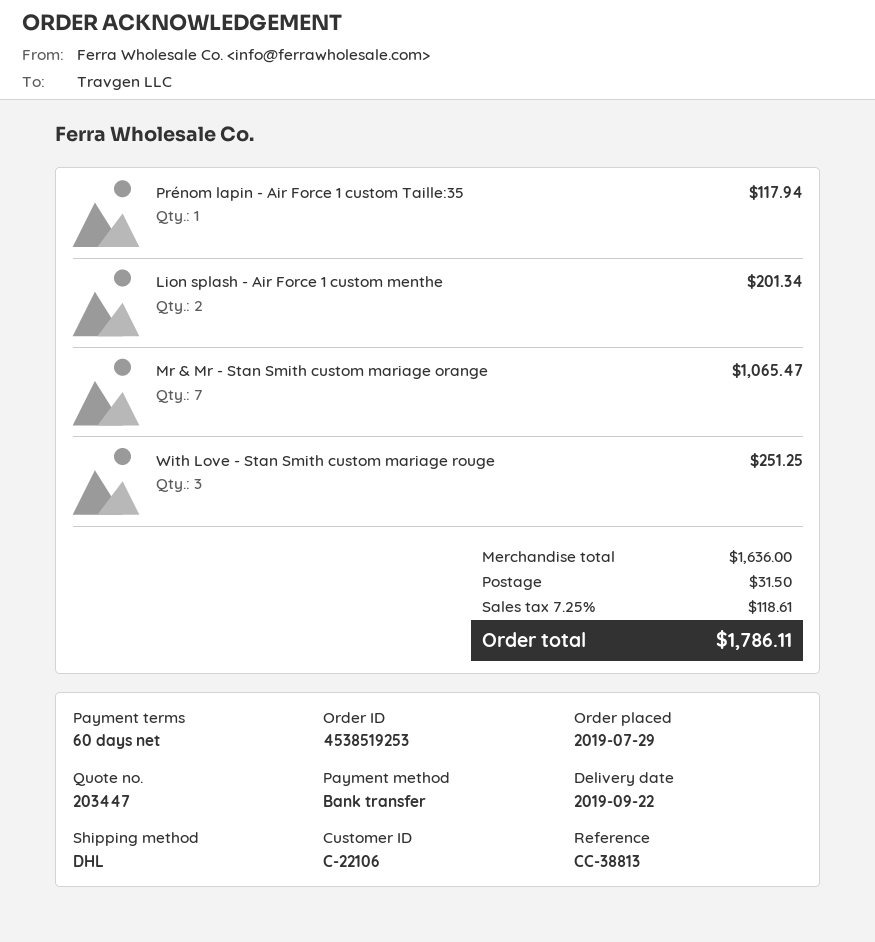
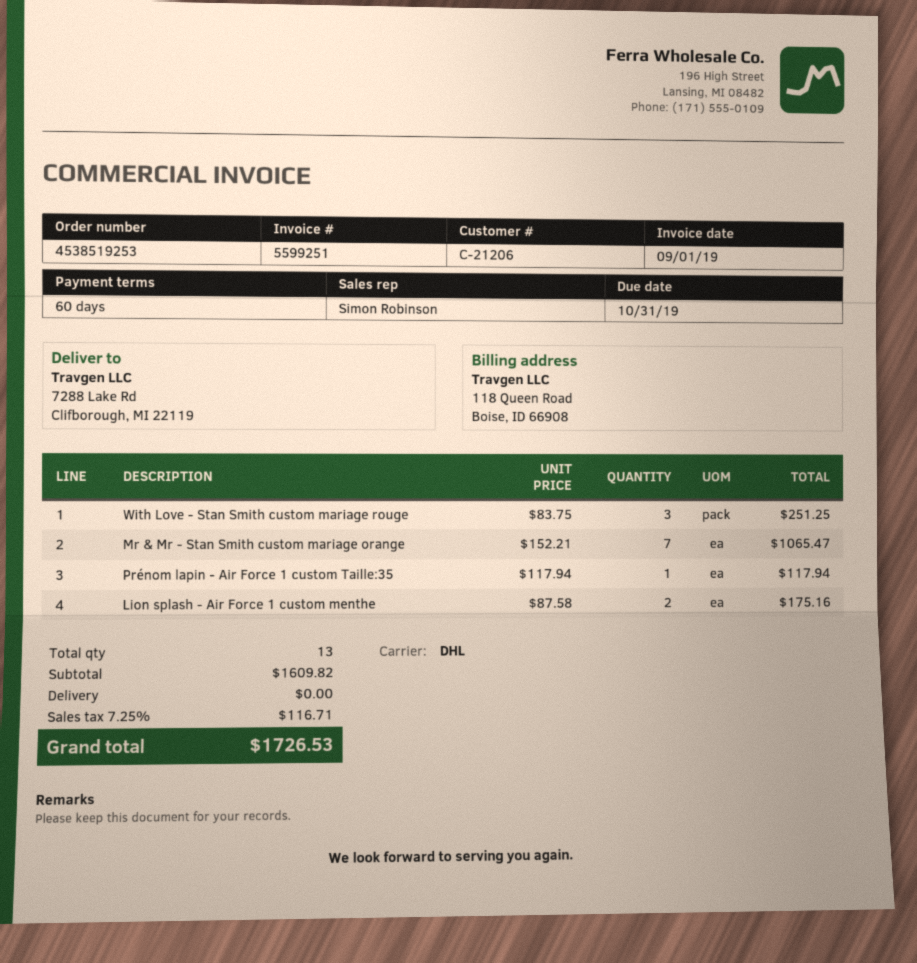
customer number: C-22106 -> C-21206
Lion splash - Air Force 1 custom menthe: 2 for 201.34 -> 2 for 175.16
subtotal: 1636.00 -> 1609.82
shipping: 31.50 -> 0.00
tax: 7.25% = 118.61 -> 7.25% = 116.71
total: 1786.11 -> 1726.53

